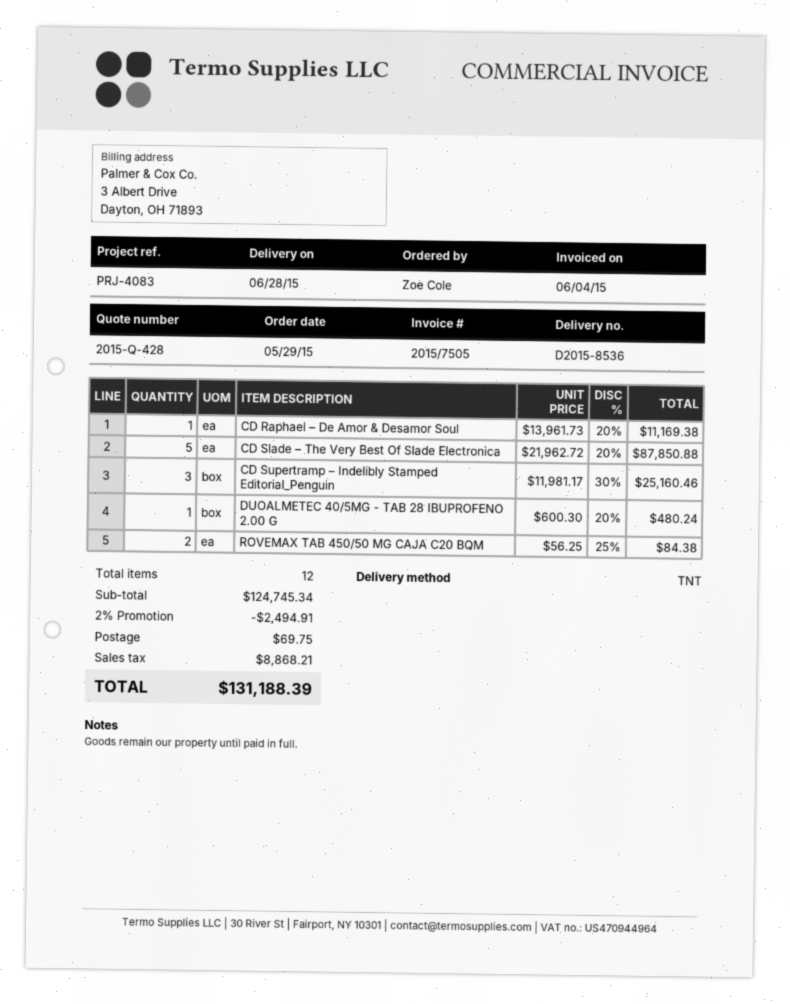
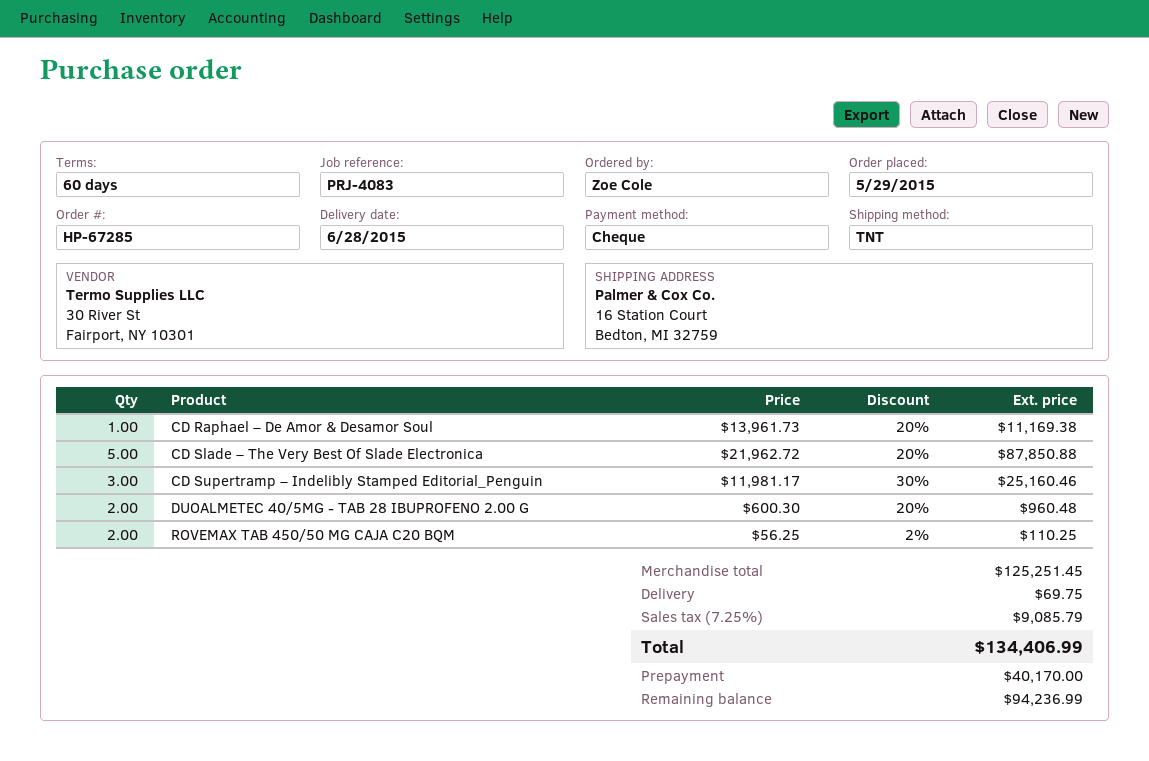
DUOALMETEC 40/5MG - TAB 28 IBUPROFENO 2.00 G: 1 x 600.30 - 20% = 480.24 -> 2 x 600.30 - 20% = 960.48
ROVEMAX TAB 450/50 MG CAJA C20 BQM: 2 x 56.25 - 25% = 84.38 -> 2 x 56.25 - 2% = 110.25
subtotal: 124745.34 -> 125251.45
discount: 2% = 2494.91 -> none
tax: 8868.21 -> 9085.79
total: 131188.39 -> 134406.99

